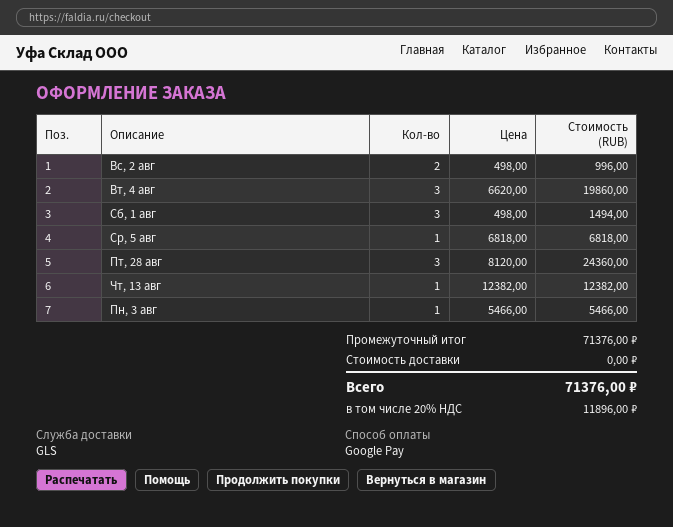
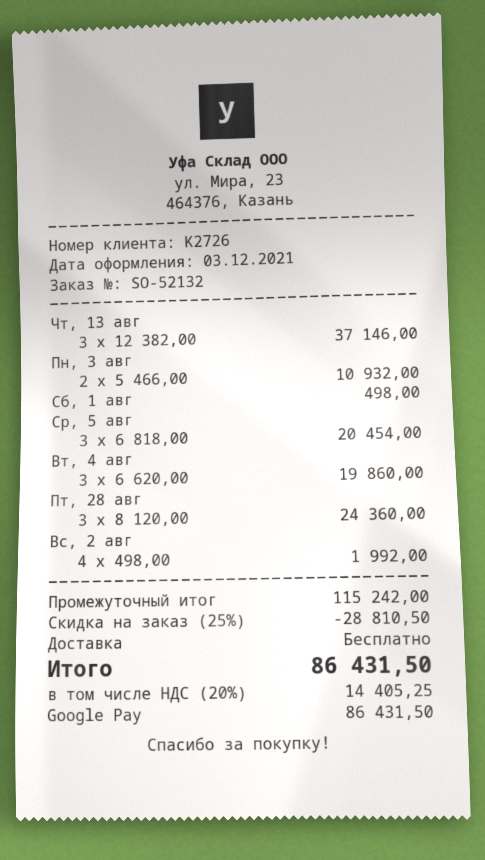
Вс, 2 авг: 2 x 498.00 = 996.00 -> 4 x 498.00 = 1992.00
Сб, 1 авг: 3 x 498.00 = 1494.00 -> 1 x 498.00 = 498.00
Ср, 5 авг: 1 x 6818.00 = 6818.00 -> 3 x 6818.00 = 20454.00
Чт, 13 авг: 1 x 12382.00 = 12382.00 -> 3 x 12382.00 = 37146.00
Пн, 3 авг: 1 x 5466.00 = 5466.00 -> 2 x 5466.00 = 10932.00
subtotal: 71376.00 -> 115242.00
discount: none -> 25% = 28810.50
tax: 20% = 11896.00 -> 20% = 14405.25
total: 71376.00 -> 86431.50

